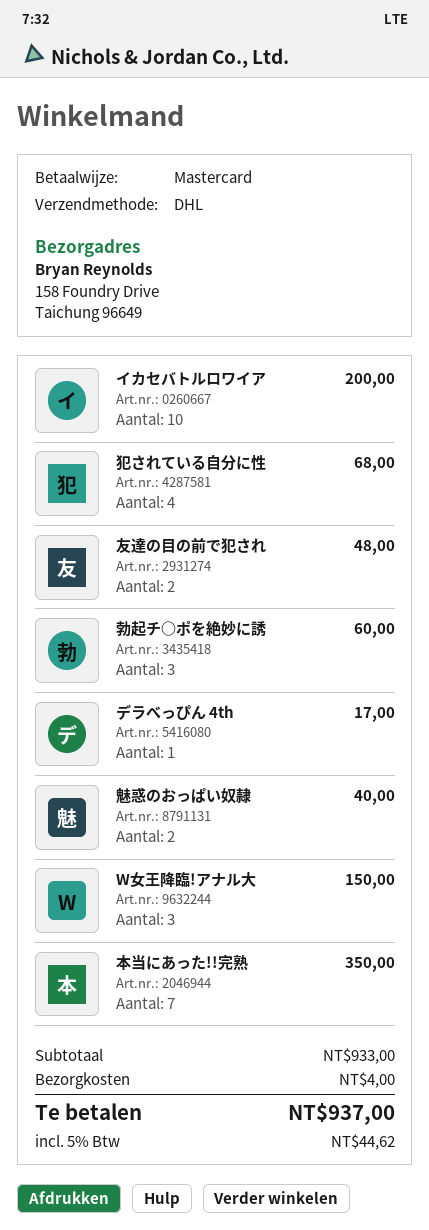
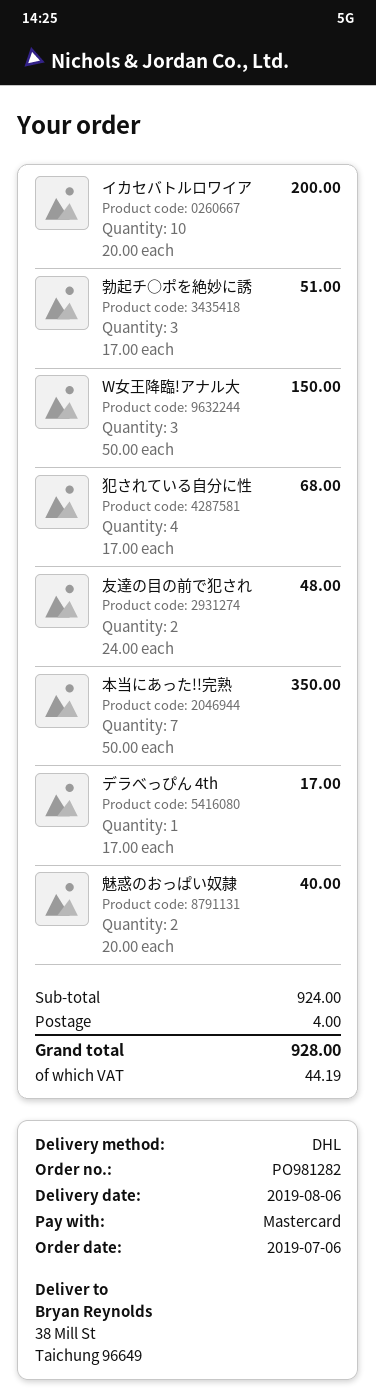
ship to: 158 Foundry Drive, Taichung 96649 -> 38 Mill St, Taichung 96649
勃起チ○ポを絶妙に誘: 3 for 60.00 -> 3 for 51.00
subtotal: 933.00 -> 924.00
tax: 44.62 -> 44.19
total: 937.00 -> 928.00

